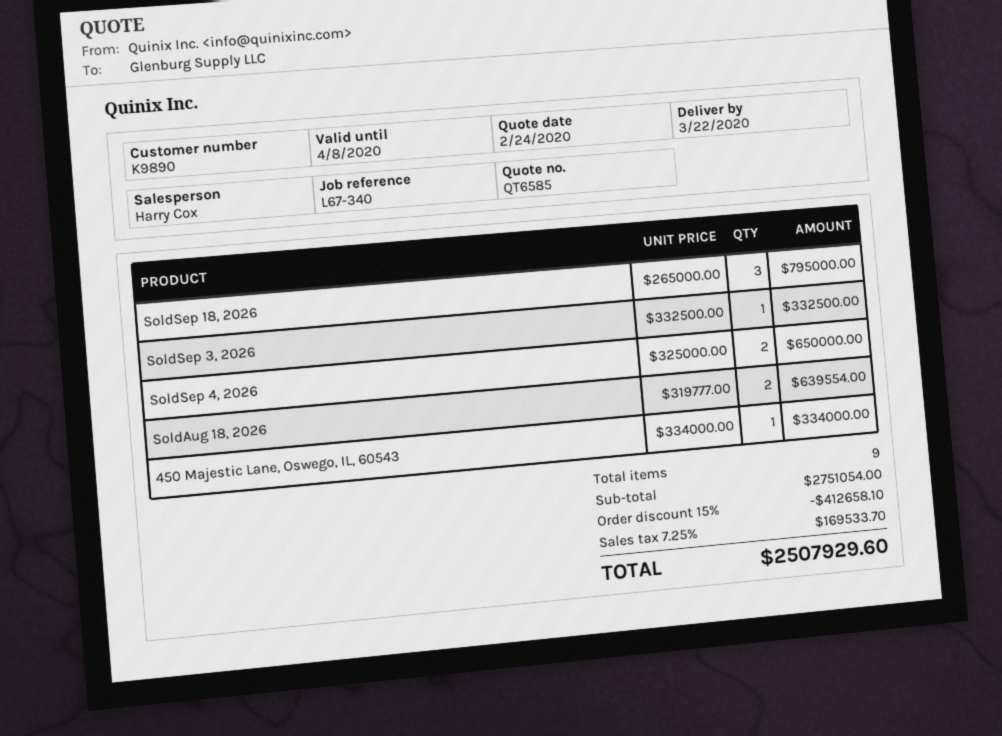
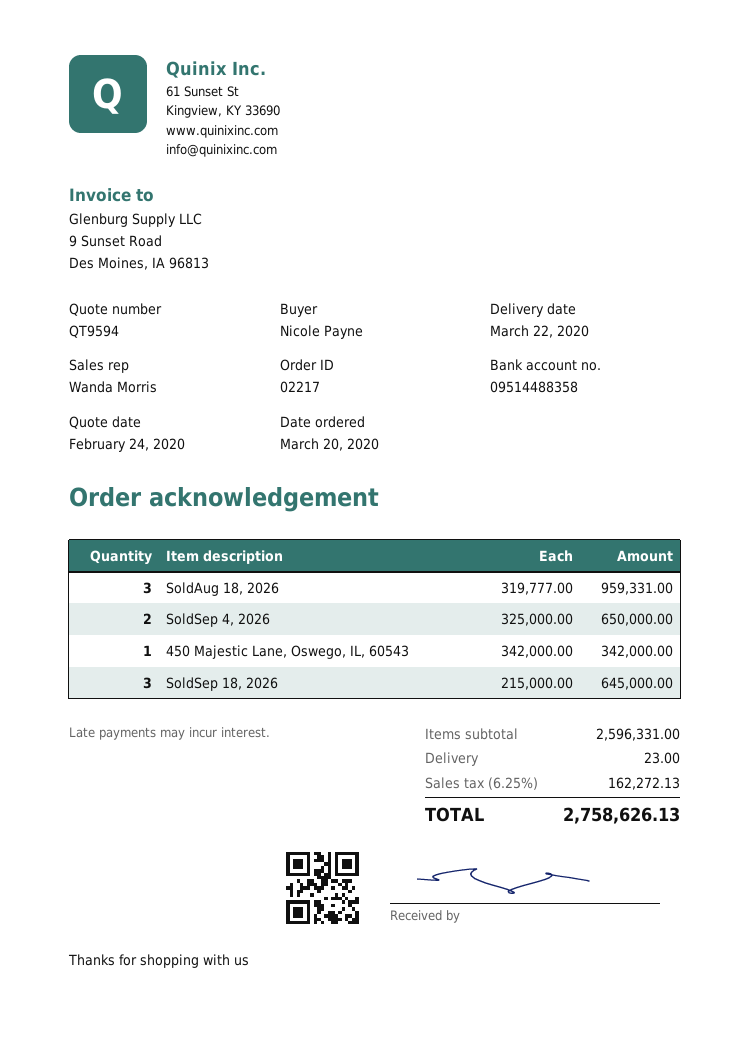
quote number: QT6585 -> QT9594
sales rep: Harry Cox -> Wanda Morris
SoldSep 18, 2026: 3 x 265000.00 = 795000.00 -> 3 x 215000.00 = 645000.00
SoldSep 3, 2026: 1 x 332500.00 = 332500.00 -> none
SoldAug 18, 2026: 2 x 319777.00 = 639554.00 -> 3 x 319777.00 = 959331.00
450 Majestic Lane, Oswego, IL, 60543: 1 x 334000.00 = 334000.00 -> 1 x 342000.00 = 342000.00
subtotal: 2751054.00 -> 2596331.00
discount: 15% = 412658.10 -> none
shipping: none -> 23.00
tax: 7.25% = 169533.70 -> 6.25% = 162272.13
total: 2507929.60 -> 2758626.13

